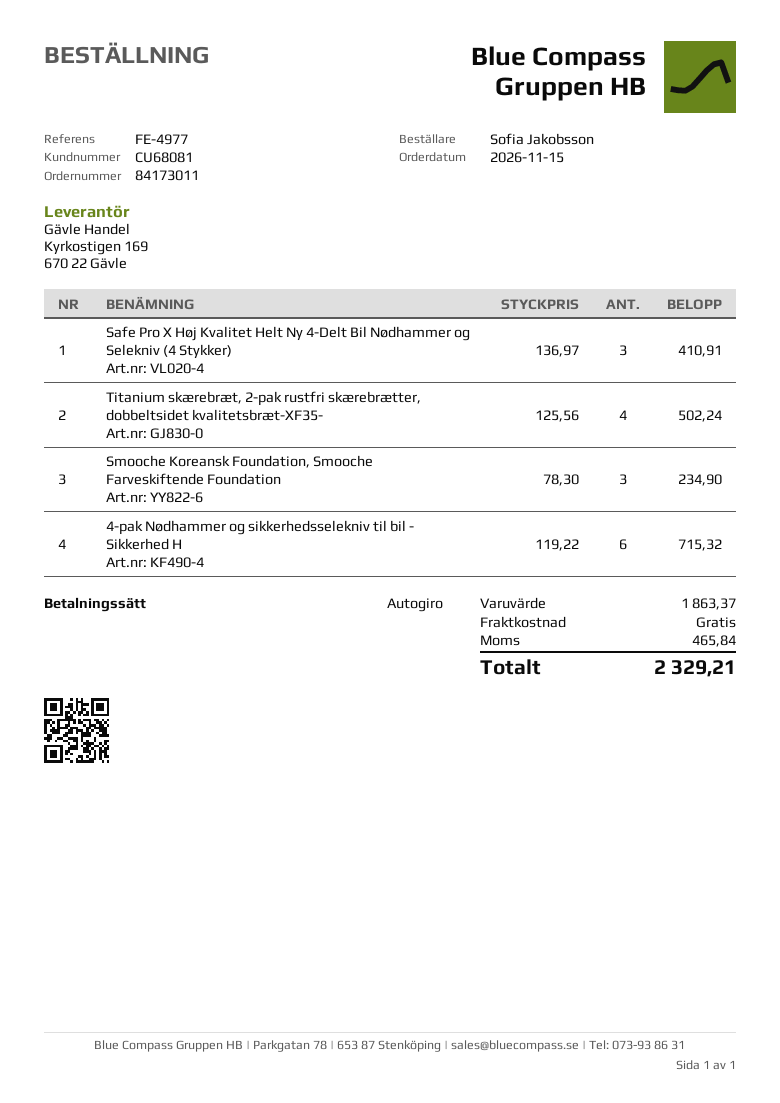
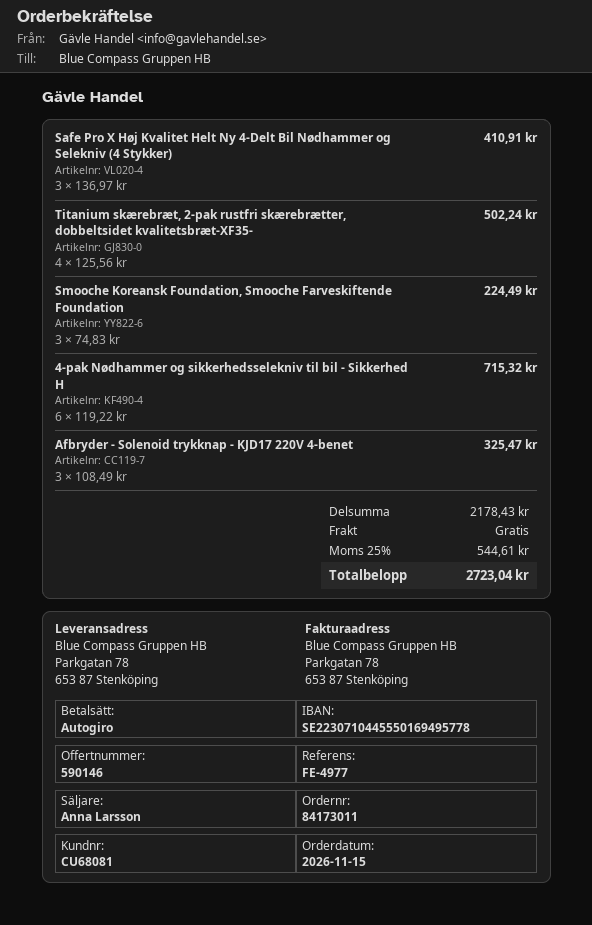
Smooche Koreansk Foundation, Smooche Farveskiftende Foundation: 3 x 78.30 = 234.90 -> 3 x 74.83 = 224.49
Afbryder - Solenoid trykknap - KJD17 220V 4-benet: none -> 3 x 108.49 = 325.47
subtotal: 1863.37 -> 2178.43
tax: 465.84 -> 544.61
total: 2329.21 -> 2723.04

